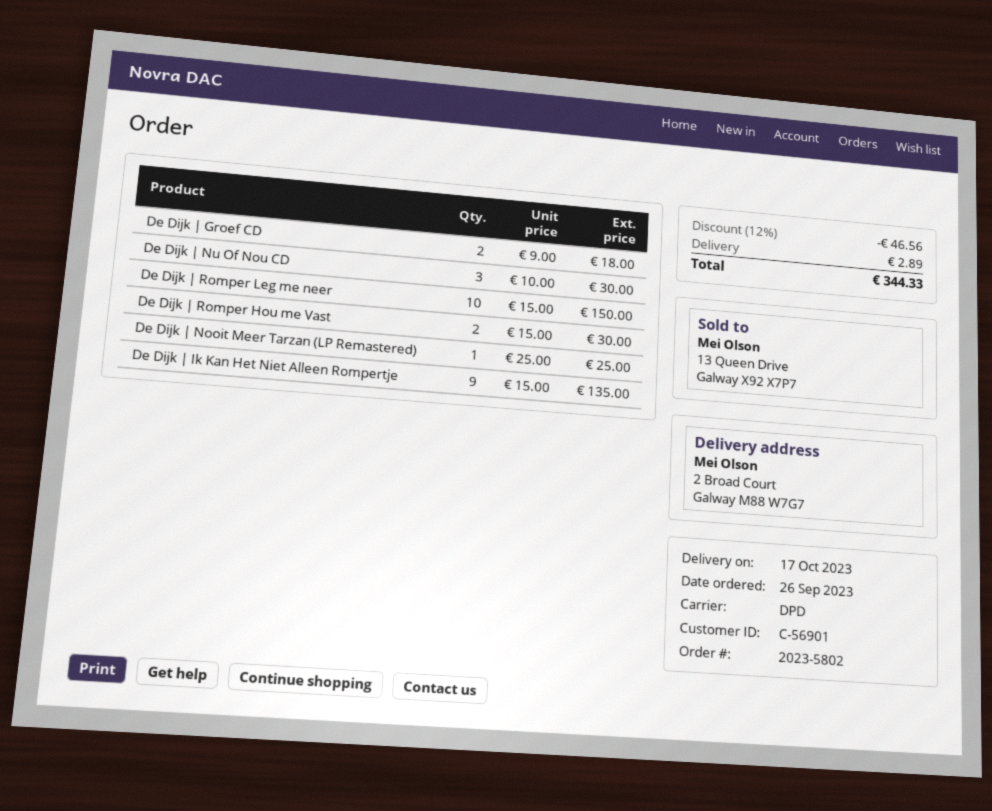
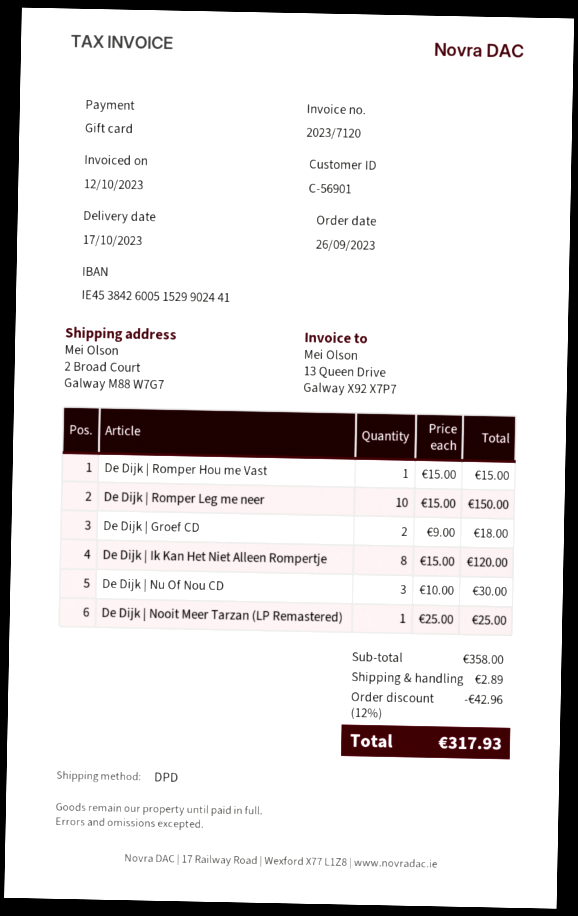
De Dijk | Romper Hou me Vast: 2 x 15.00 = 30.00 -> 1 x 15.00 = 15.00
De Dijk | Ik Kan Het Niet Alleen Rompertje: 9 x 15.00 = 135.00 -> 8 x 15.00 = 120.00
discount: 12% = 46.56 -> 12% = 42.96
total: 344.33 -> 317.93

